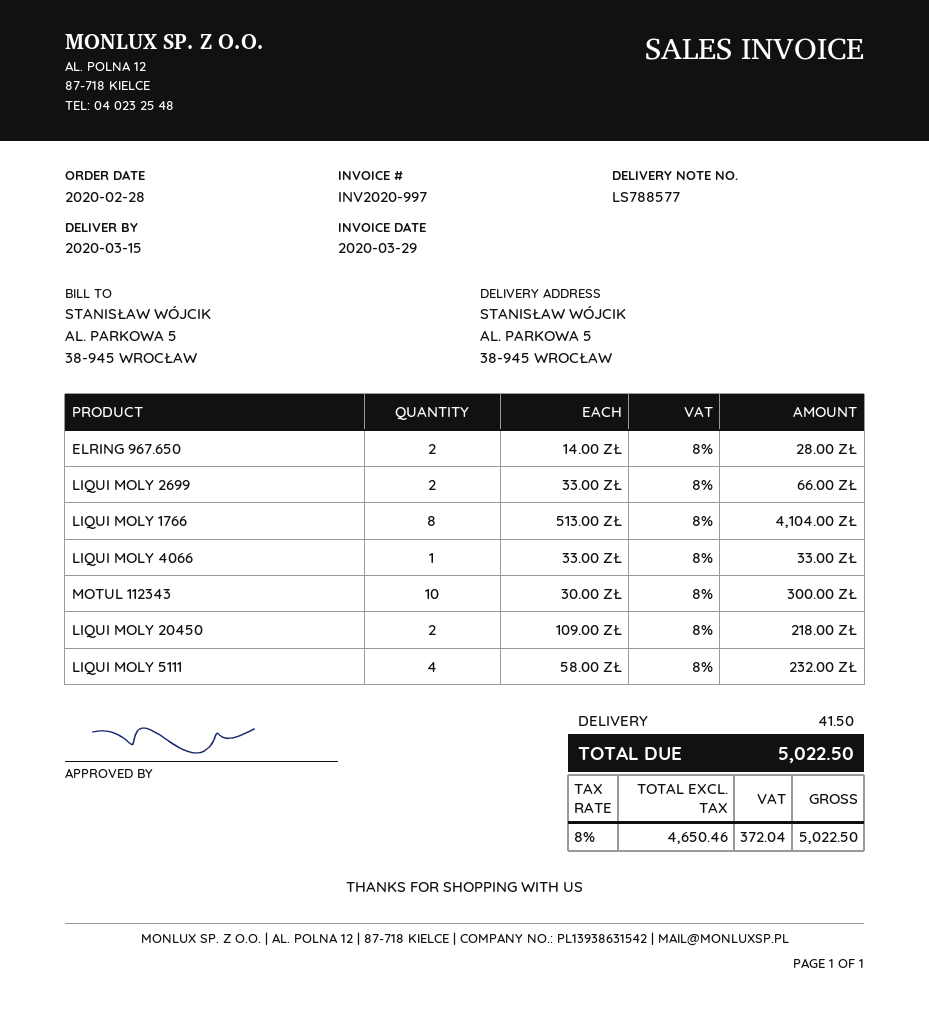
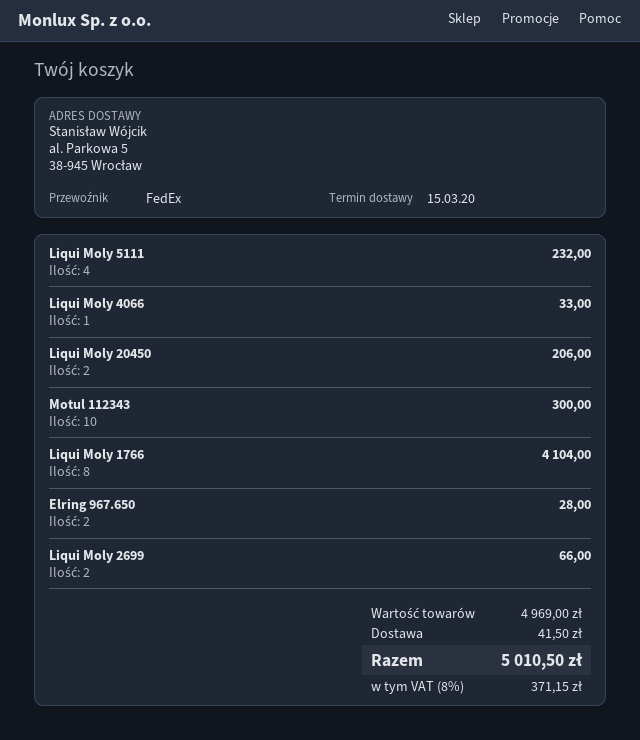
LIQUI MOLY 20450: 2 for 218.00 -> 2 for 206.00
tax: 8% = 372.04 -> 8% = 371.15
total: 5022.50 -> 5010.50

